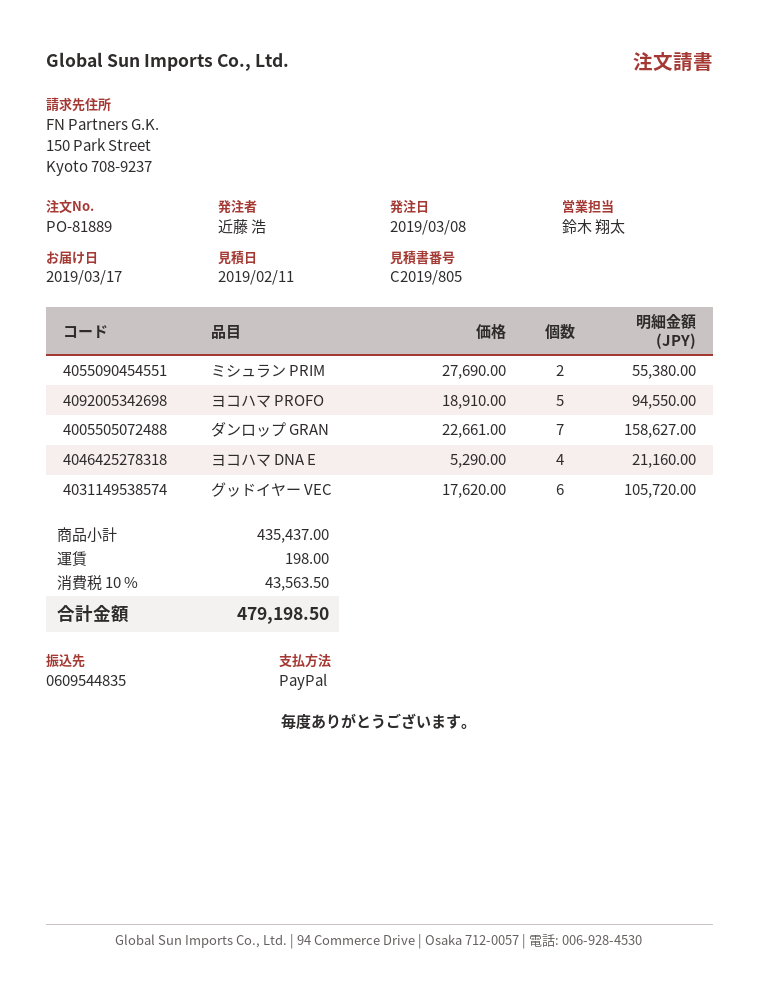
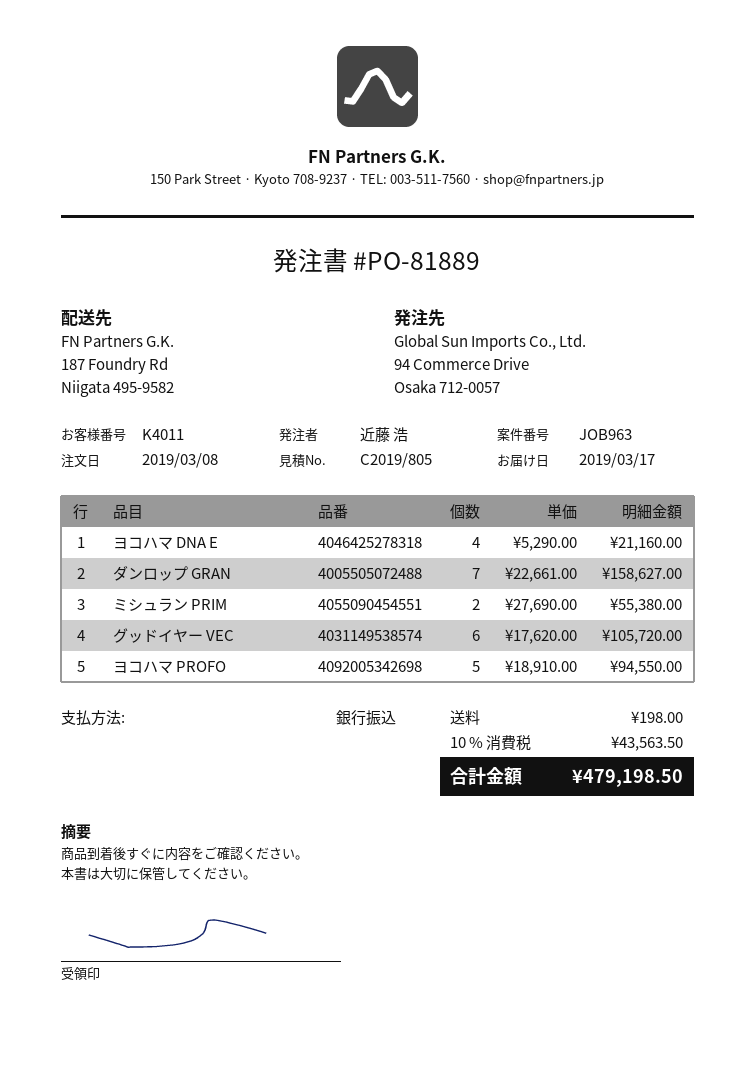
payment method: PayPal -> bank transfer

